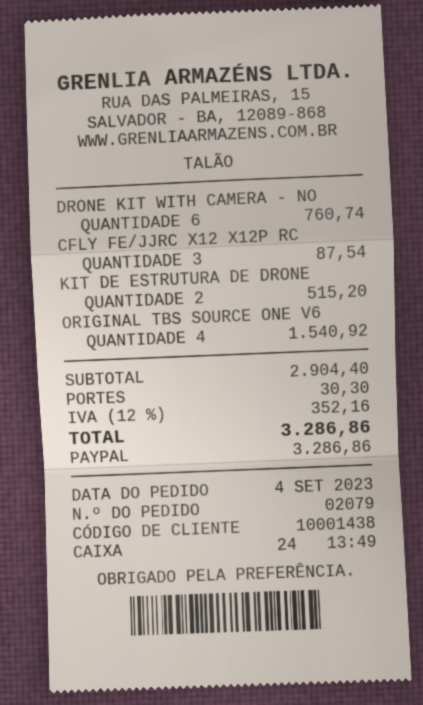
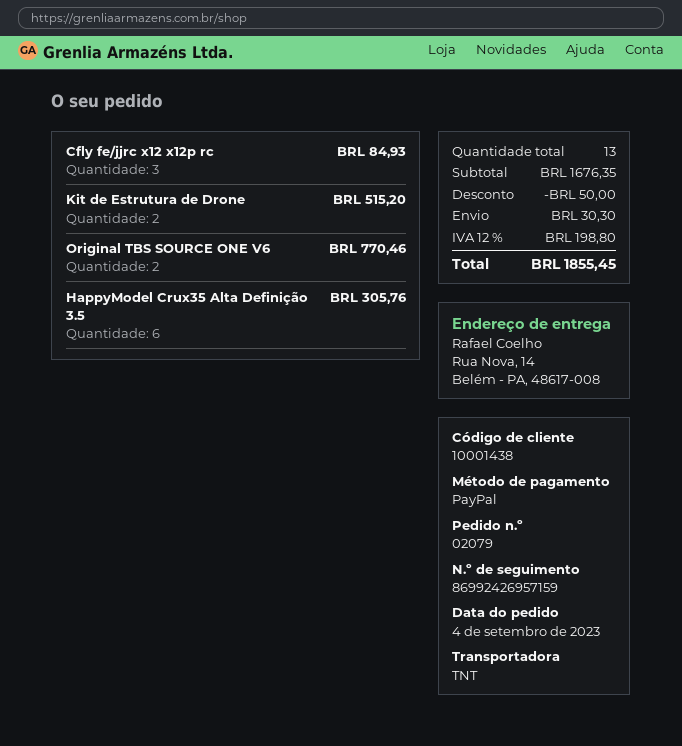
DRONE KIT WITH CAMERA - NO: 6 for 760.74 -> none
CFLY FE/JJRC X12 X12P RC: 3 for 87.54 -> 3 for 84.93
ORIGINAL TBS SOURCE ONE V6: 4 for 1540.92 -> 2 for 770.46
HappyModel Crux35 Alta Definição 3.5: none -> 6 for 305.76
subtotal: 2904.40 -> 1676.35
discount: none -> 50.00
tax: 12% = 352.16 -> 12% = 198.80
total: 3286.86 -> 1855.45

